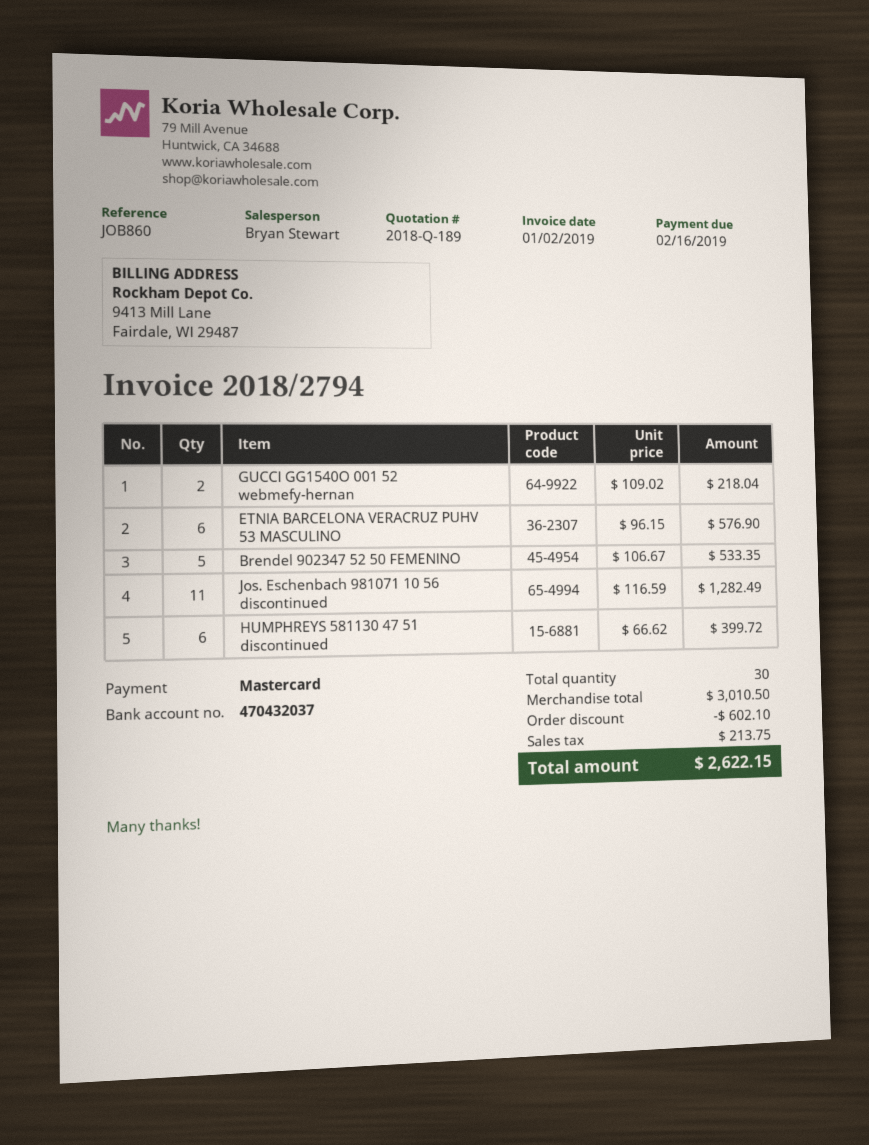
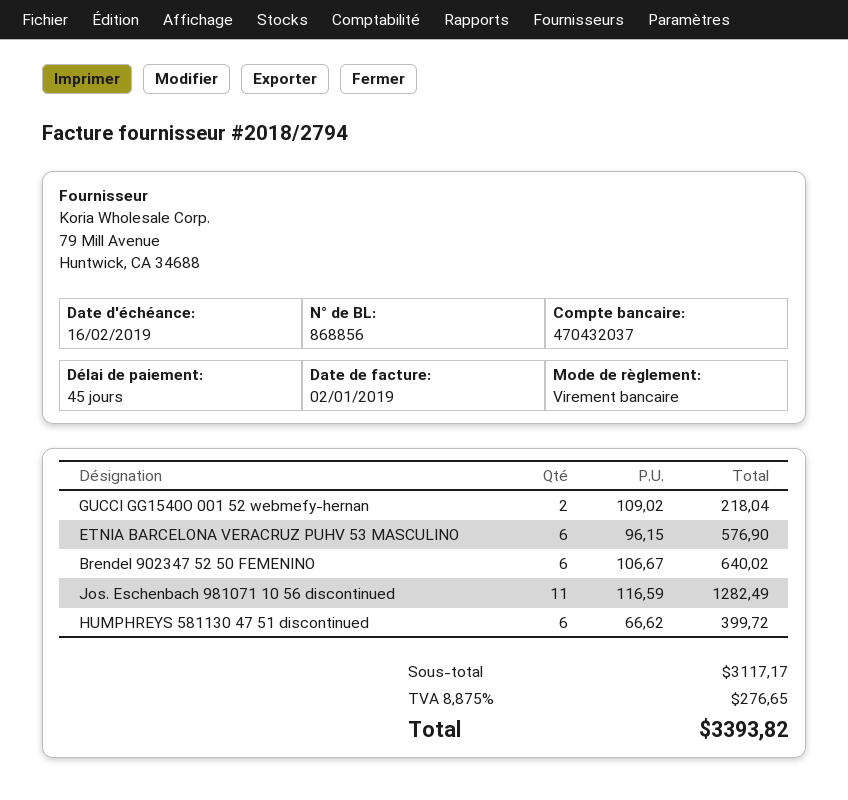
payment method: Mastercard -> bank transfer
Brendel 902347 52 50 FEMENINO: 5 x 106.67 = 533.35 -> 6 x 106.67 = 640.02
subtotal: 3010.50 -> 3117.17
discount: 602.10 -> none
tax: 213.75 -> 276.65
total: 2622.15 -> 3393.82

